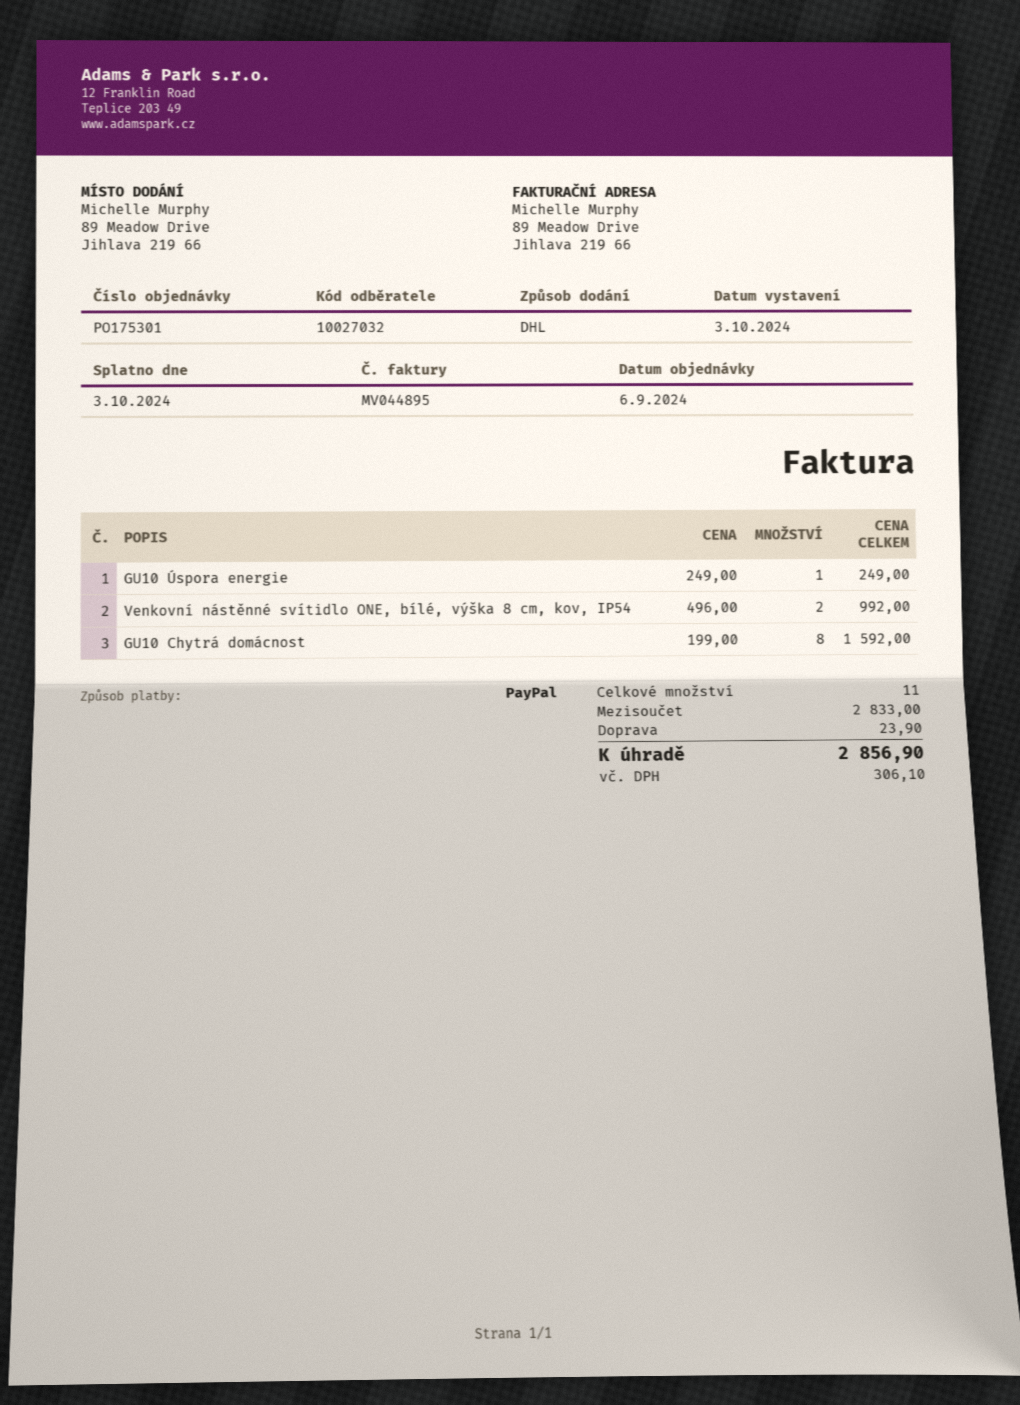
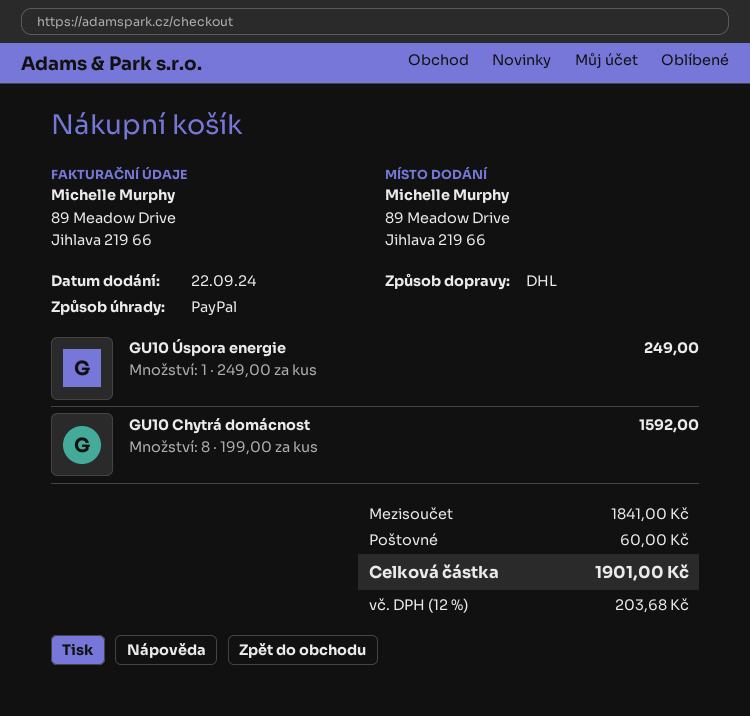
Venkovní nástěnné svítidlo ONE, bílé, výška 8 cm, kov, IP54: 2 x 496.00 = 992.00 -> none
subtotal: 2833.00 -> 1841.00
shipping: 23.90 -> 60.00
tax: 306.10 -> 203.68
total: 2856.90 -> 1901.00

